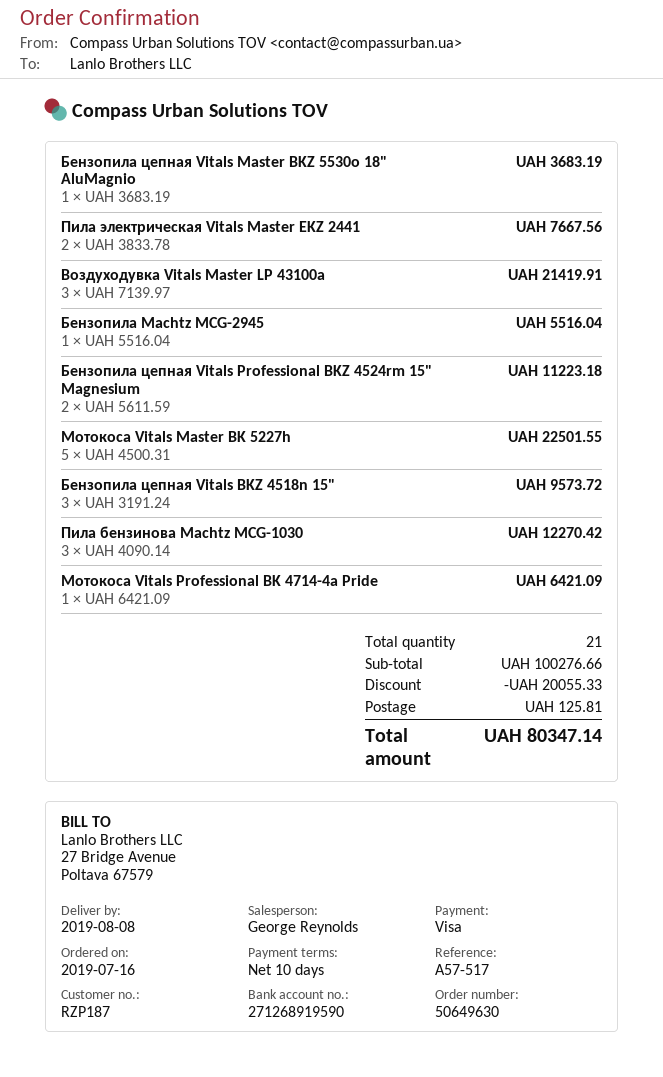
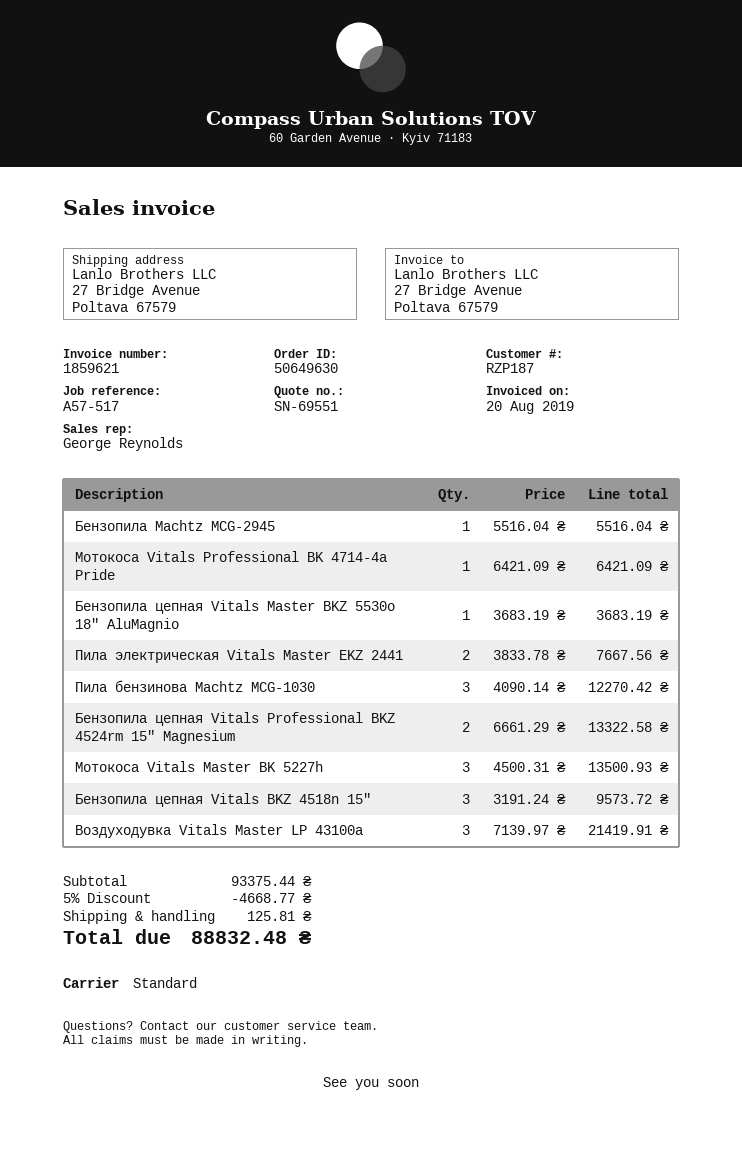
Бензопила цепная Vitals Professional BKZ 4524rm 15" Magnesium: 2 x 5611.59 = 11223.18 -> 2 x 6661.29 = 13322.58
Мотокоса Vitals Master BK 5227h: 5 x 4500.31 = 22501.55 -> 3 x 4500.31 = 13500.93
subtotal: 100276.66 -> 93375.44
discount: 20055.33 -> 4668.77
total: 80347.14 -> 88832.48

